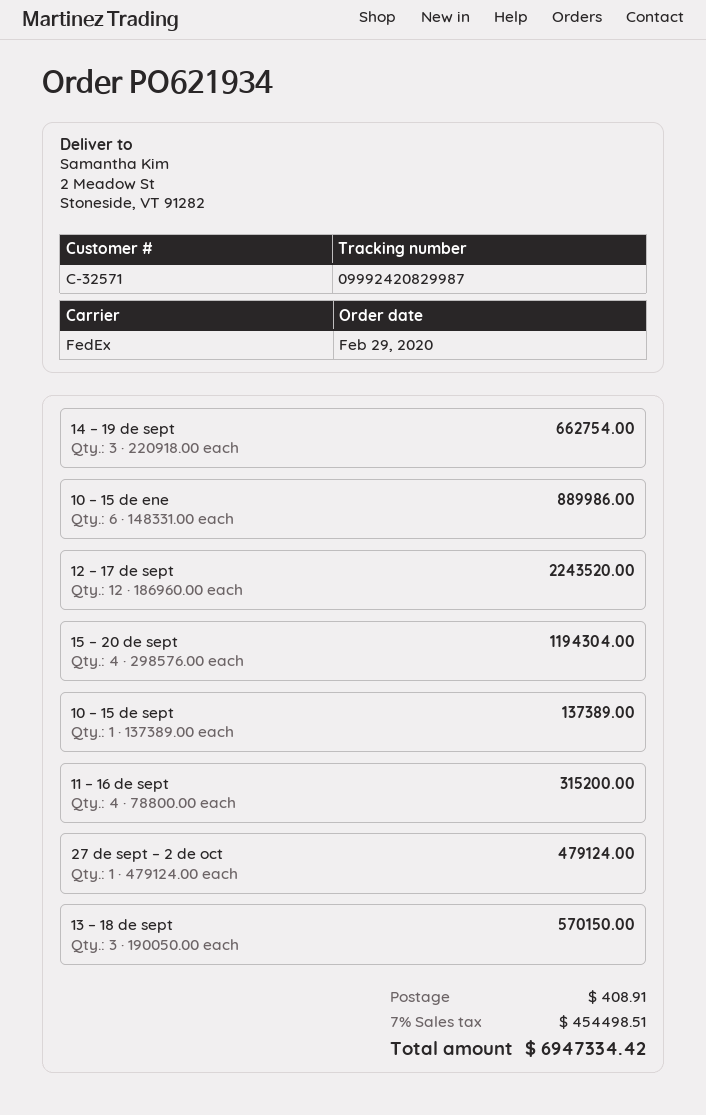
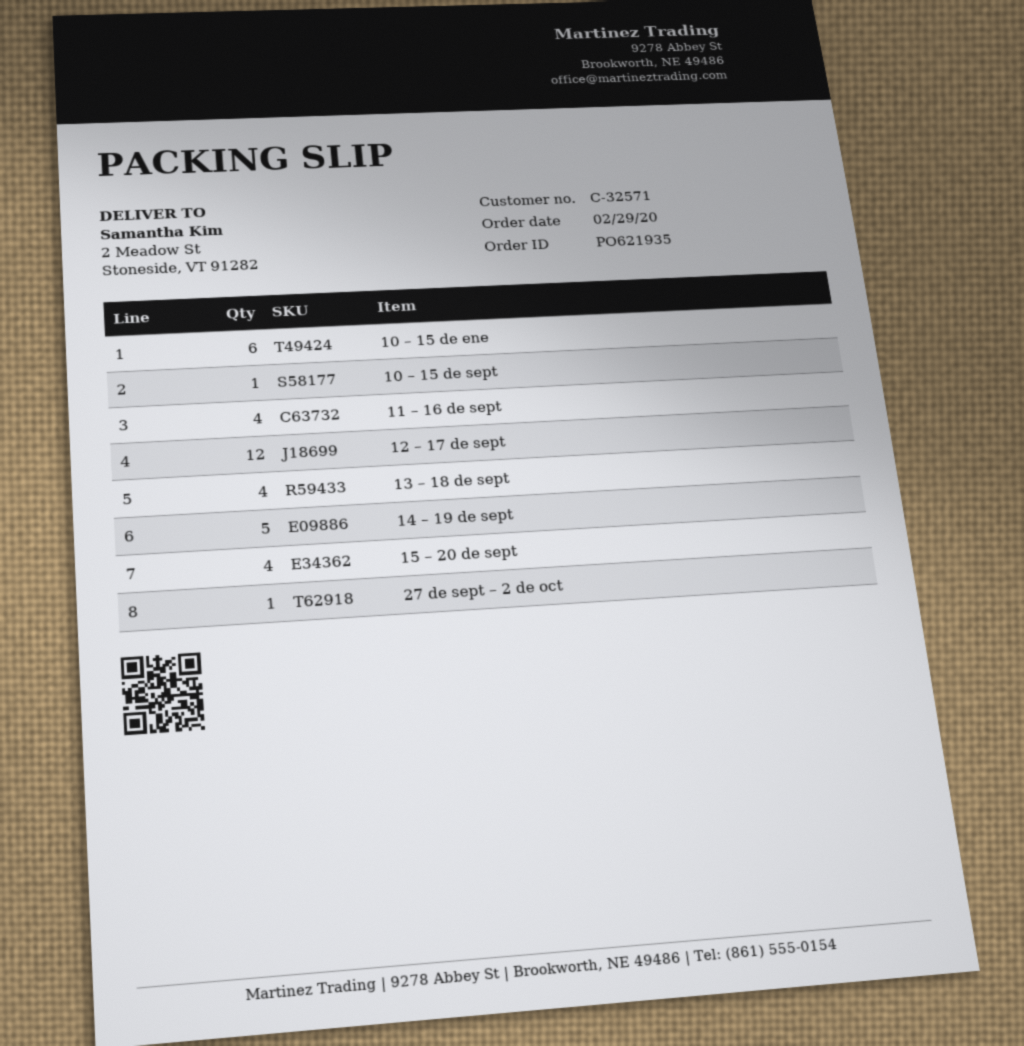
order number: PO621934 -> PO621935
14 – 19 de sept: 3 -> 5
13 – 18 de sept: 3 -> 4

